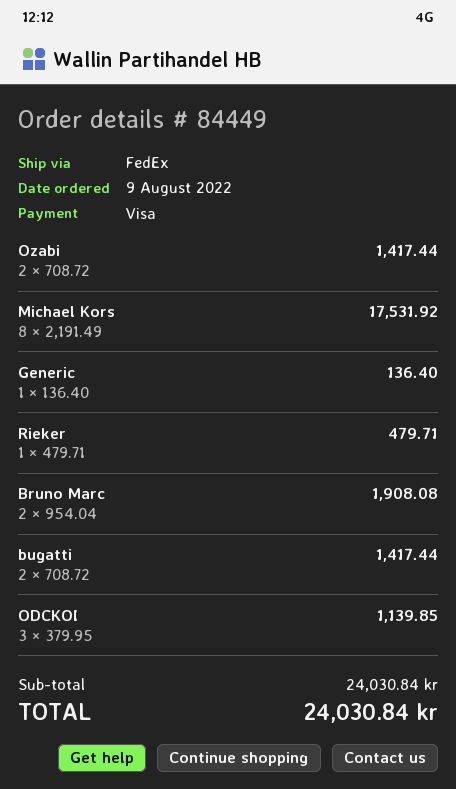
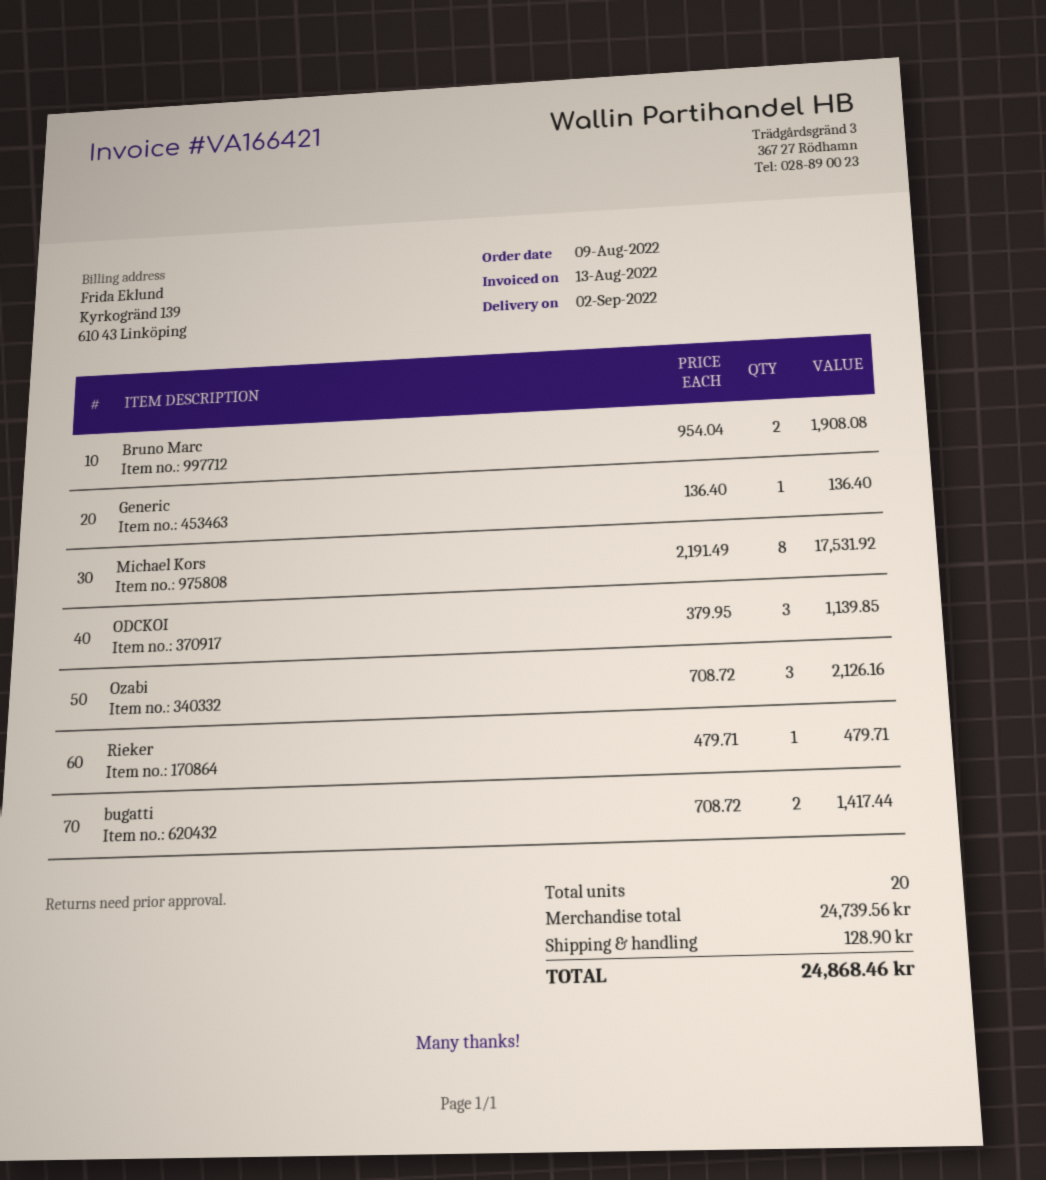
Ozabi: 2 x 708.72 = 1417.44 -> 3 x 708.72 = 2126.16
subtotal: 24030.84 -> 24739.56
shipping: none -> 128.90
total: 24030.84 -> 24868.46

